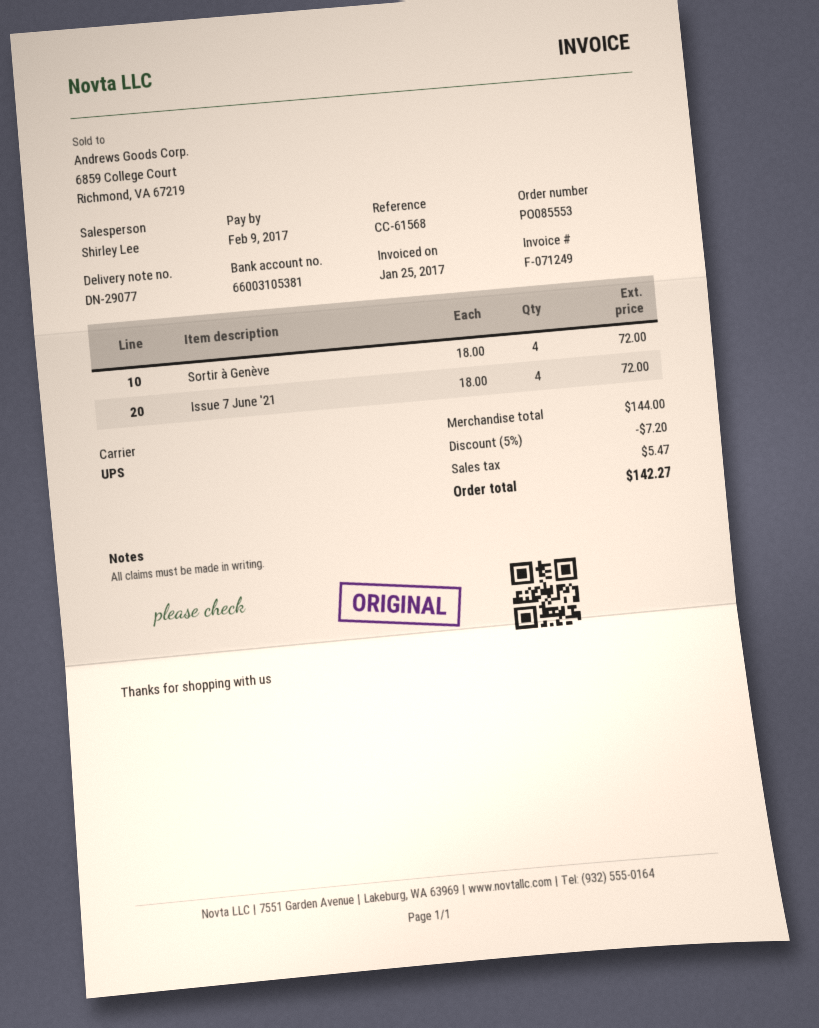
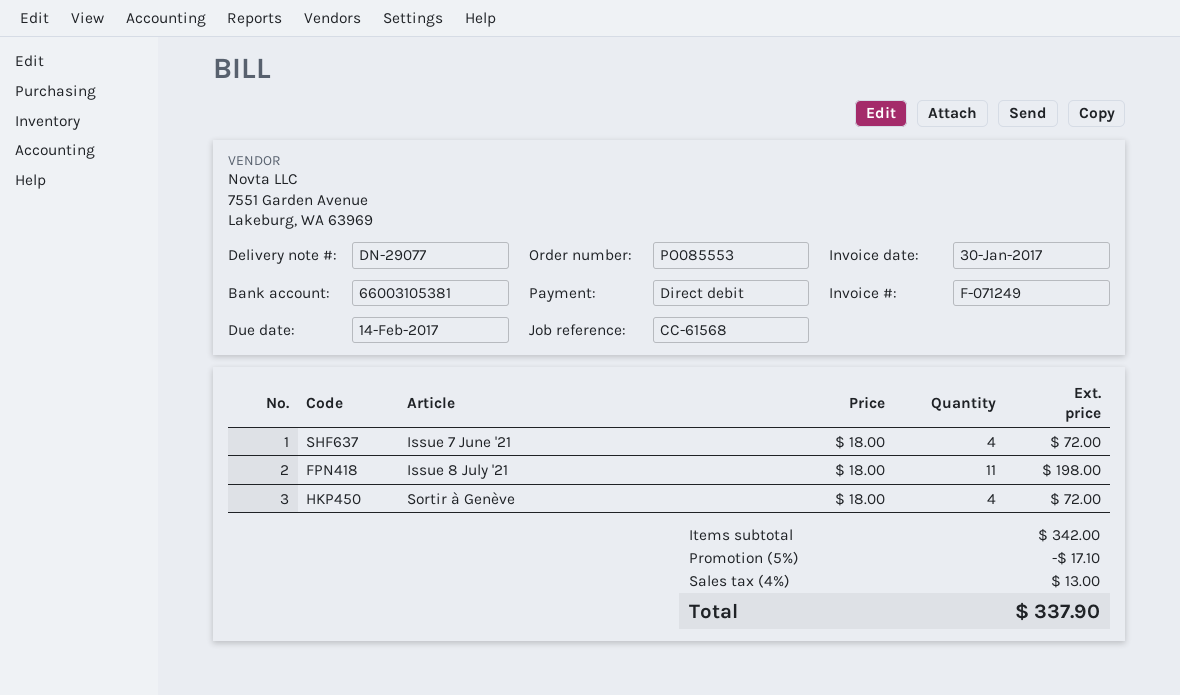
invoice date: 2017-01-25 -> 2017-01-30
due date: 2017-02-09 -> 2017-02-14
Issue 8 July '21: none -> 11 x 18.00 = 198.00
subtotal: 144.00 -> 342.00
discount: 5% = 7.20 -> 5% = 17.10
tax: 5.47 -> 13.00
total: 142.27 -> 337.90

